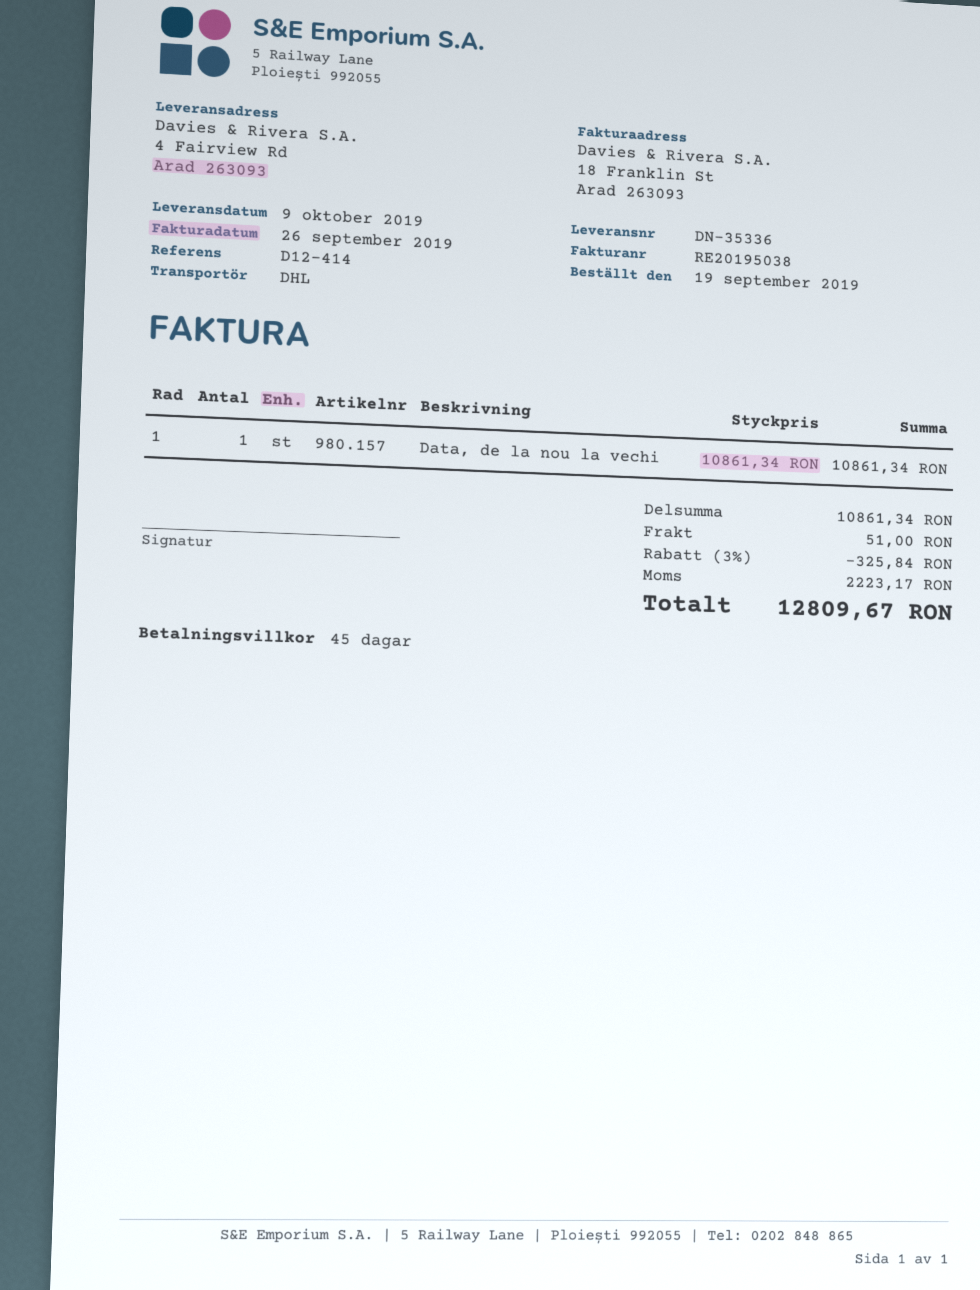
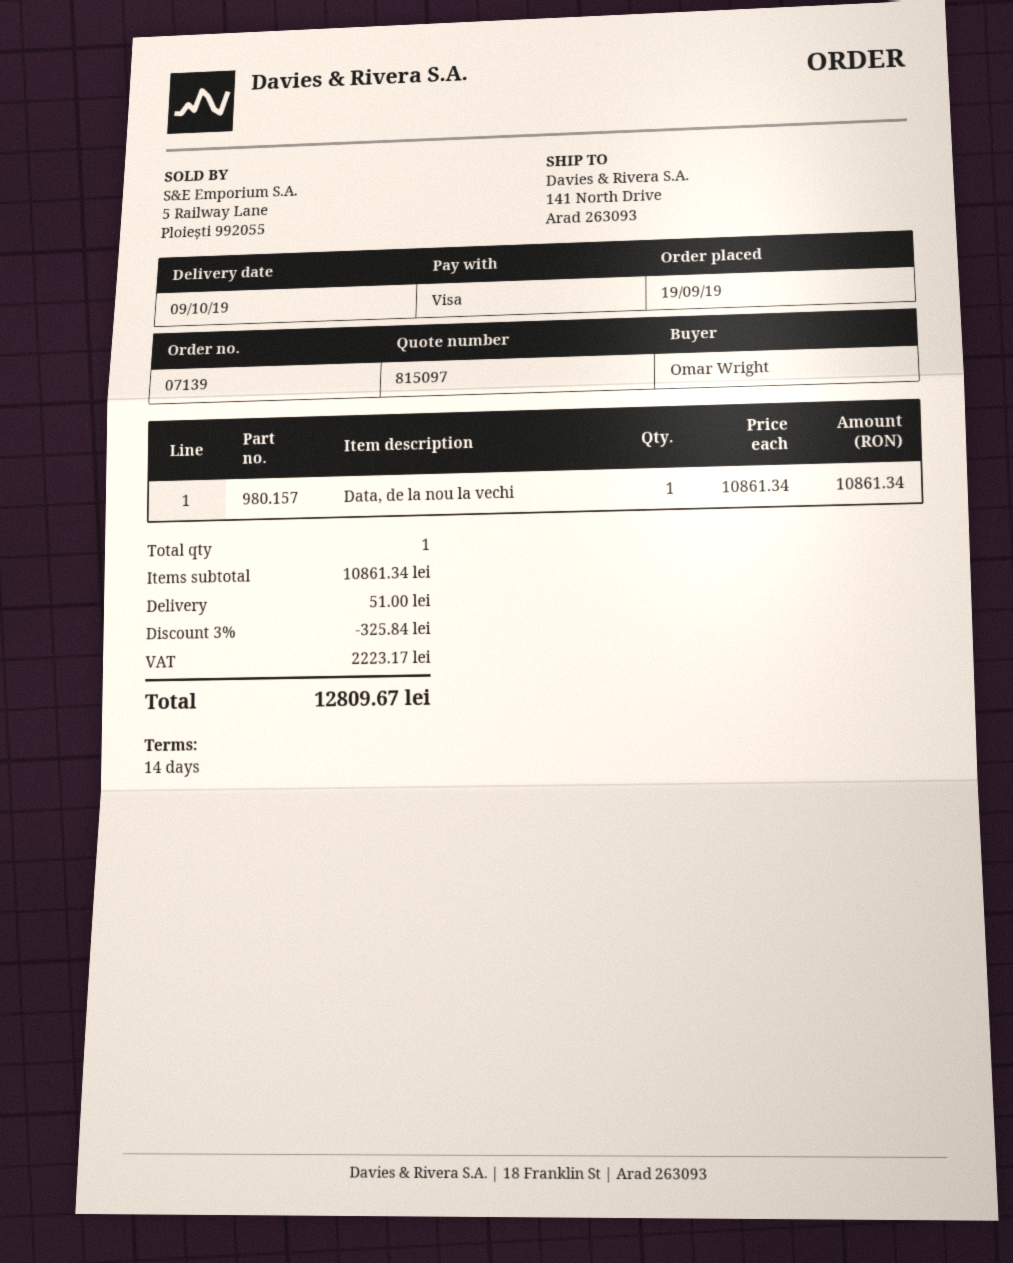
payment terms: 45 days -> 14 days
ship to: 4 Fairview Rd, Arad 263093 -> 141 North Drive, Arad 263093

